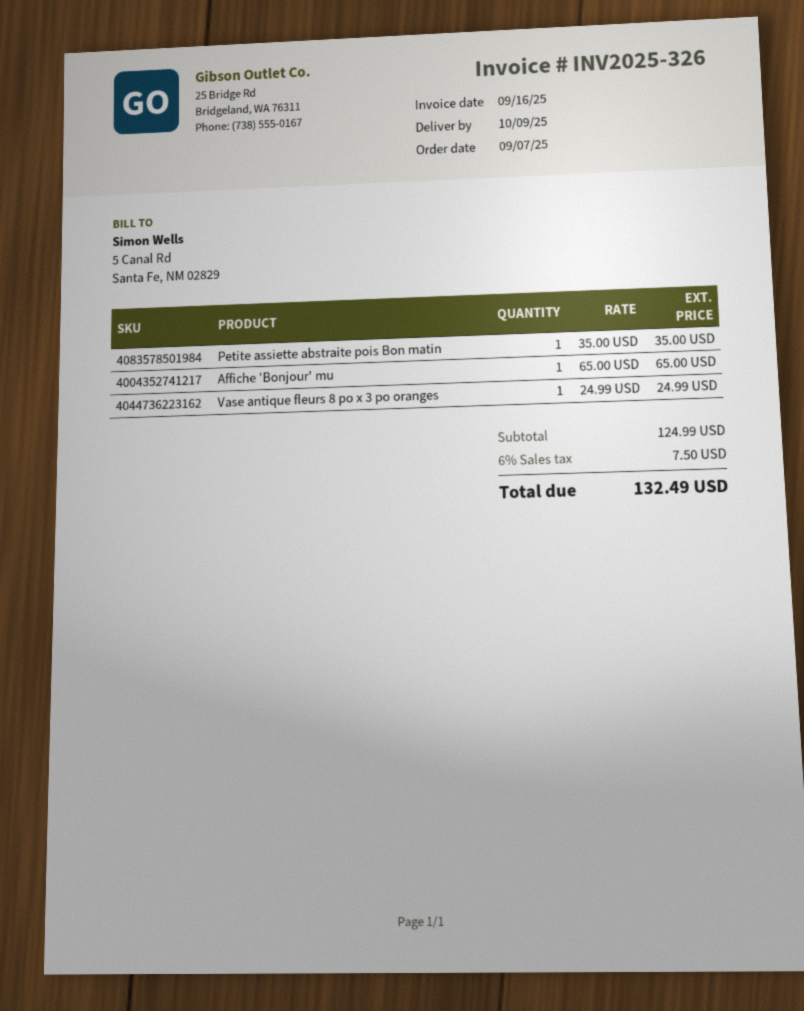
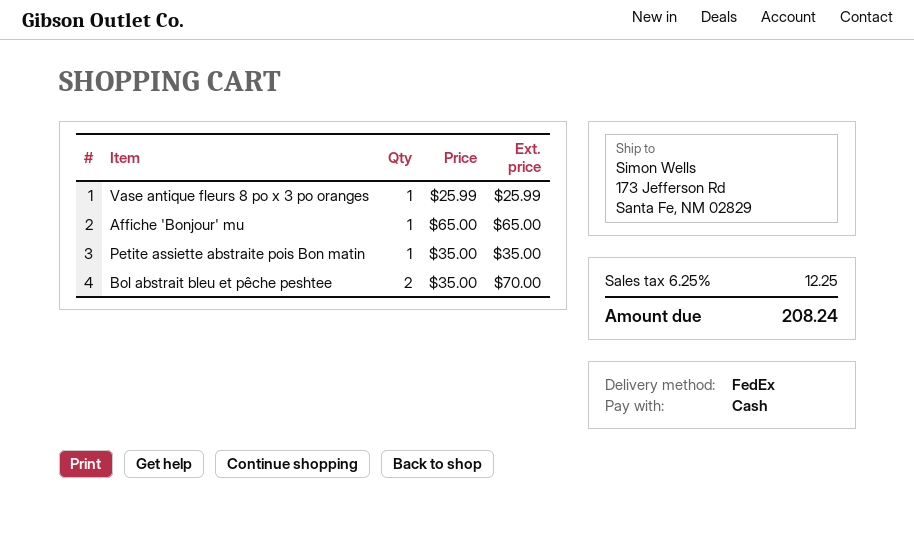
Vase antique fleurs 8 po x 3 po oranges: 1 x 24.99 = 24.99 -> 1 x 25.99 = 25.99
Bol abstrait bleu et pêche peshtee: none -> 2 x 35.00 = 70.00
tax: 6% = 7.50 -> 6.25% = 12.25
total: 132.49 -> 208.24

